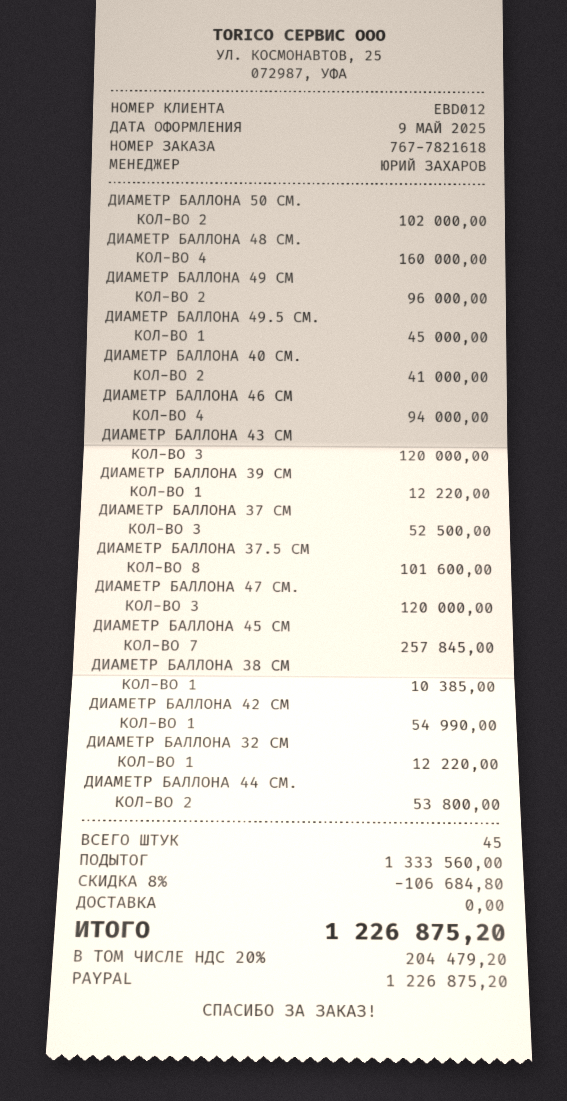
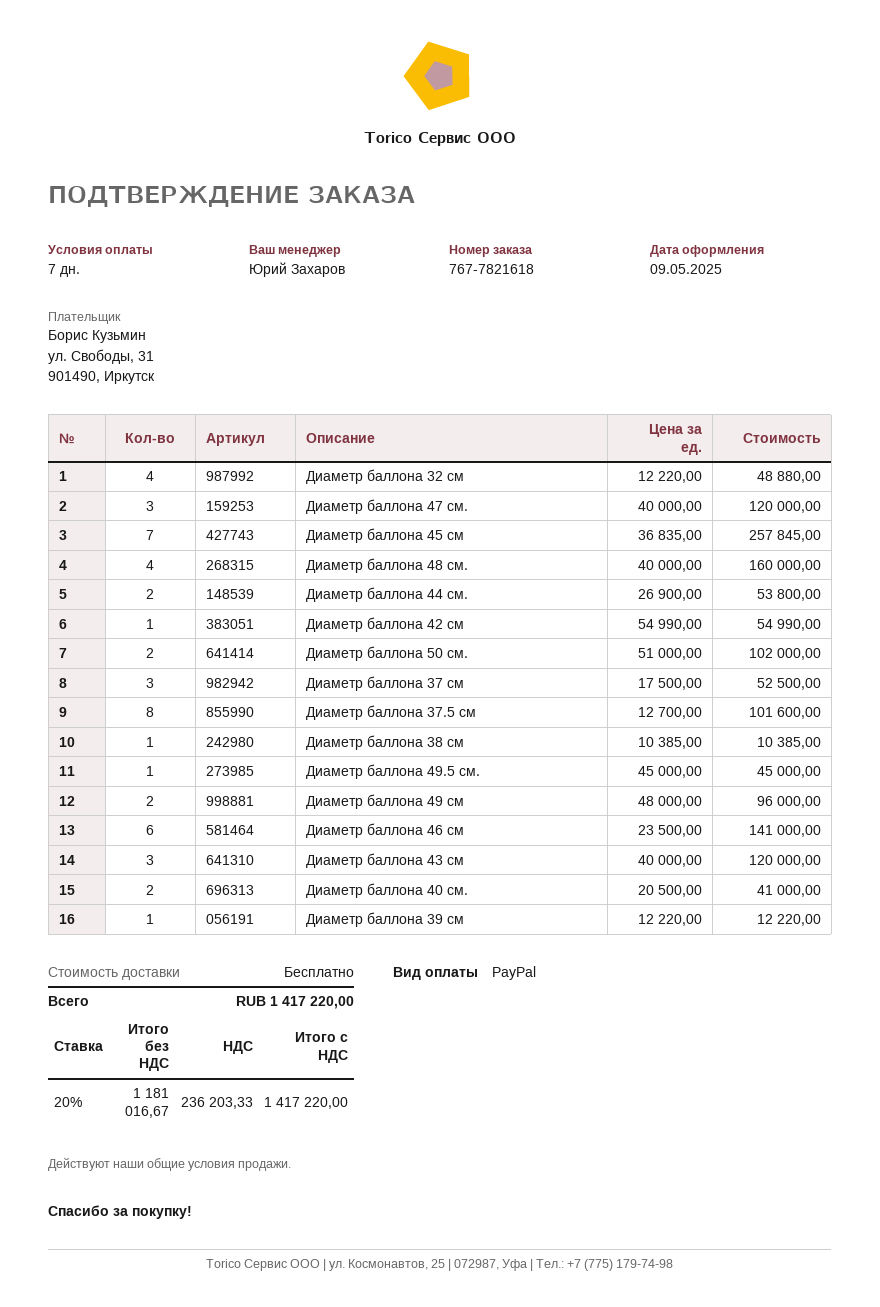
ДИАМЕТР БАЛЛОНА 46 СМ: 4 for 94000.00 -> 6 for 141000.00
ДИАМЕТР БАЛЛОНА 32 СМ: 1 for 12220.00 -> 4 for 48880.00
discount: 8% = 106684.80 -> none
tax: 20% = 204479.20 -> 20% = 236203.33
total: 1226875.20 -> 1417220.00

